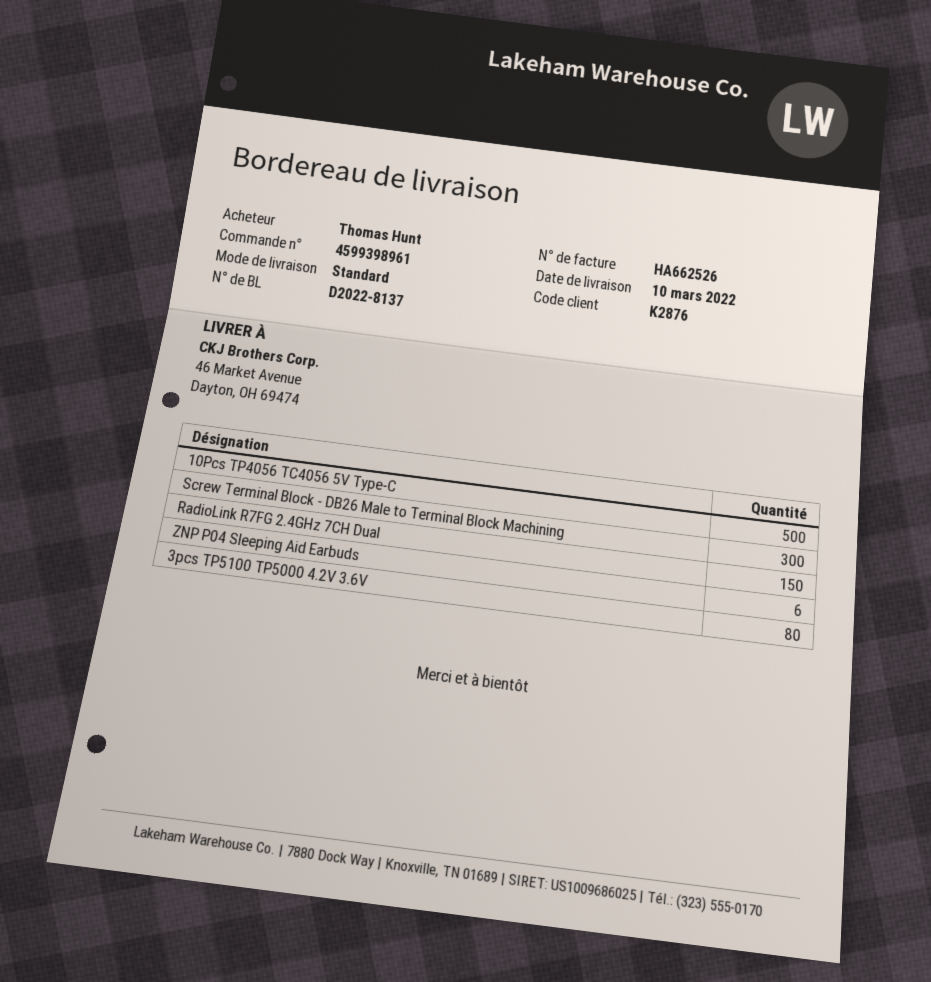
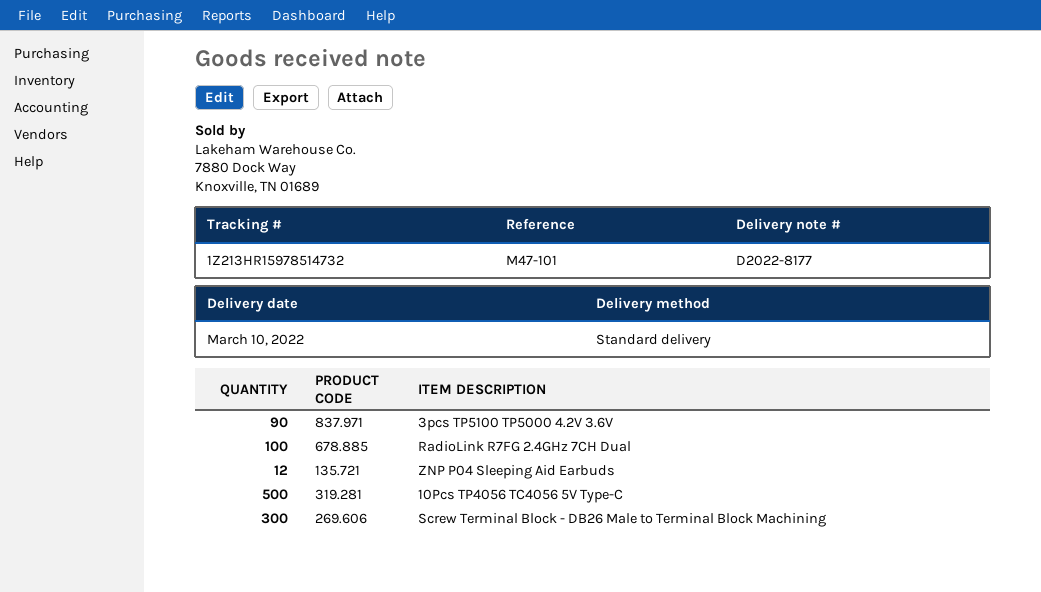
delivery note number: D2022-8137 -> D2022-8177
RadioLink R7FG 2.4GHz 7CH Dual: 150 -> 100
ZNP P04 Sleeping Aid Earbuds: 6 -> 12
3pcs TP5100 TP5000 4.2V 3.6V: 80 -> 90

